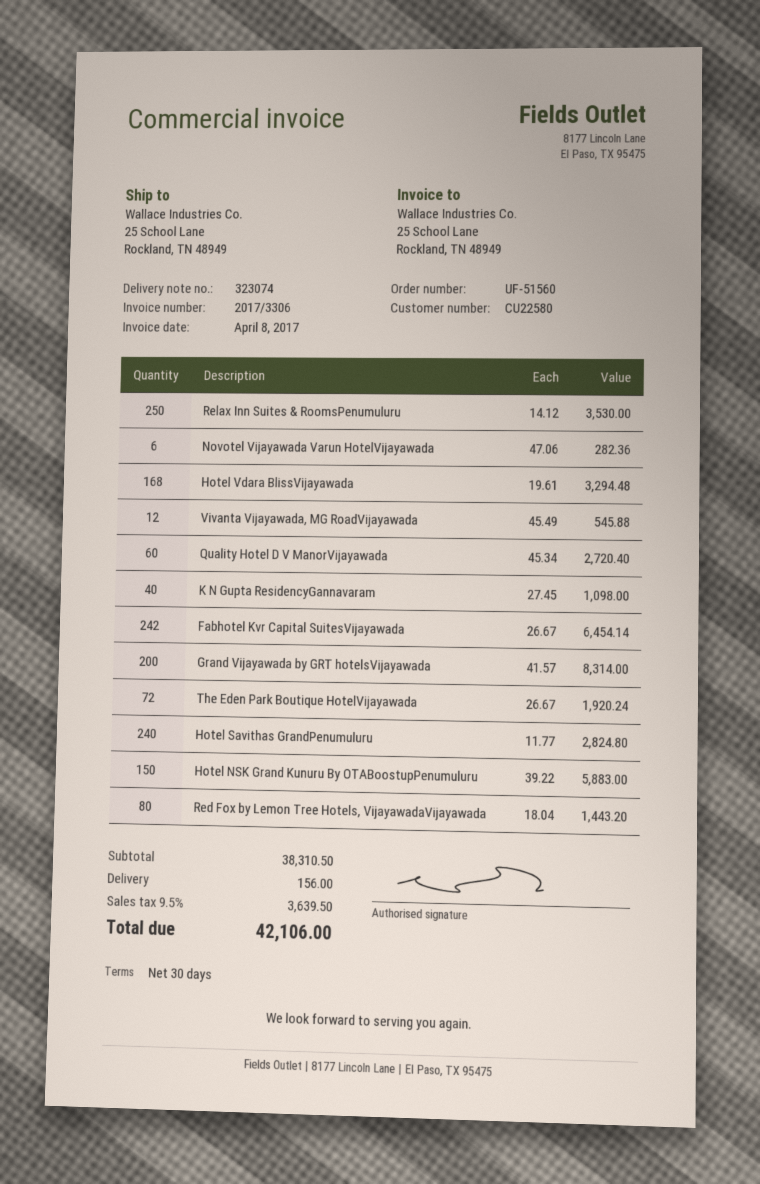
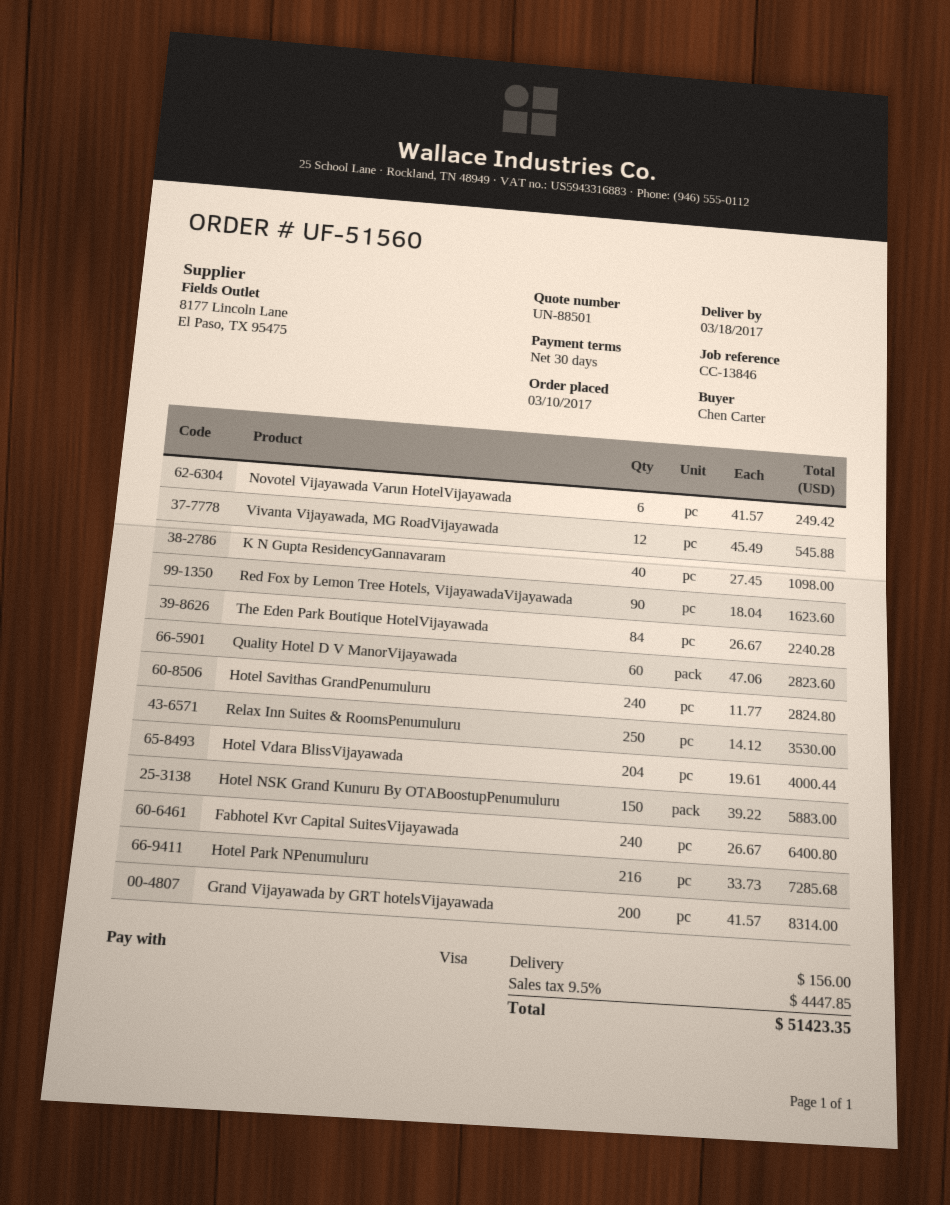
Novotel Vijayawada Varun HotelVijayawada: 6 x 47.06 = 282.36 -> 6 x 41.57 = 249.42
Hotel Vdara BlissVijayawada: 168 x 19.61 = 3294.48 -> 204 x 19.61 = 4000.44
Quality Hotel D V ManorVijayawada: 60 x 45.34 = 2720.40 -> 60 x 47.06 = 2823.60
Fabhotel Kvr Capital SuitesVijayawada: 242 x 26.67 = 6454.14 -> 240 x 26.67 = 6400.80
The Eden Park Boutique HotelVijayawada: 72 x 26.67 = 1920.24 -> 84 x 26.67 = 2240.28
Red Fox by Lemon Tree Hotels, VijayawadaVijayawada: 80 x 18.04 = 1443.20 -> 90 x 18.04 = 1623.60
Hotel Park NPenumuluru: none -> 216 x 33.73 = 7285.68
tax: 9.5% = 3639.50 -> 9.5% = 4447.85
total: 42106.00 -> 51423.35

